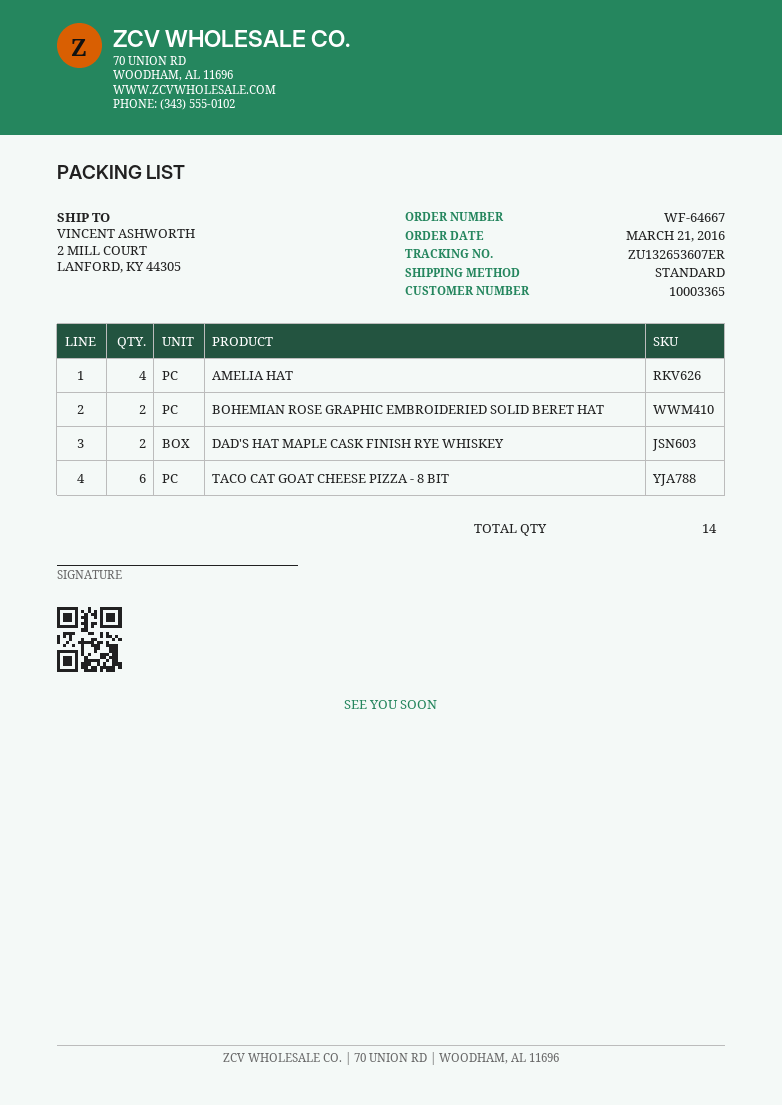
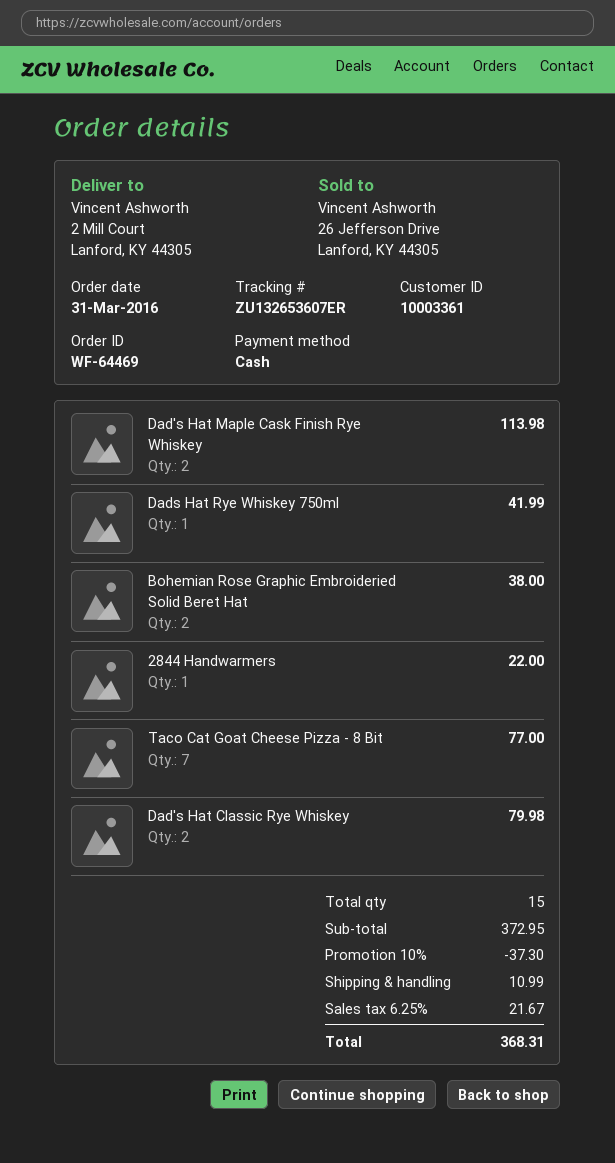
order number: WF-64667 -> WF-64469
order date: 2016-03-21 -> 2016-03-31
customer number: 10003365 -> 10003361
AMELIA HAT: 4 -> none
TACO CAT GOAT CHEESE PIZZA - 8 BIT: 6 -> 7
Dads Hat Rye Whiskey 750ml: none -> 1
2844 Handwarmers: none -> 1
Dad's Hat Classic Rye Whiskey: none -> 2
total quantity: 14 -> 15

